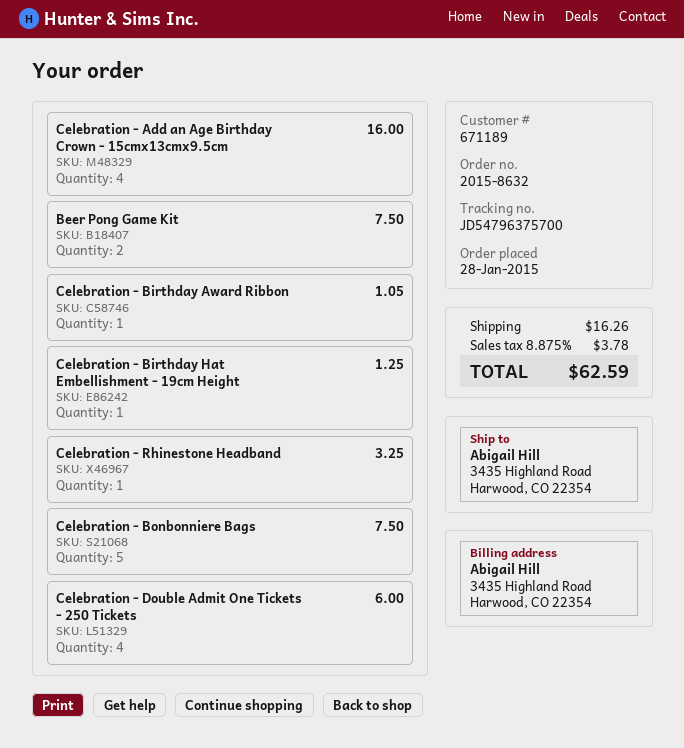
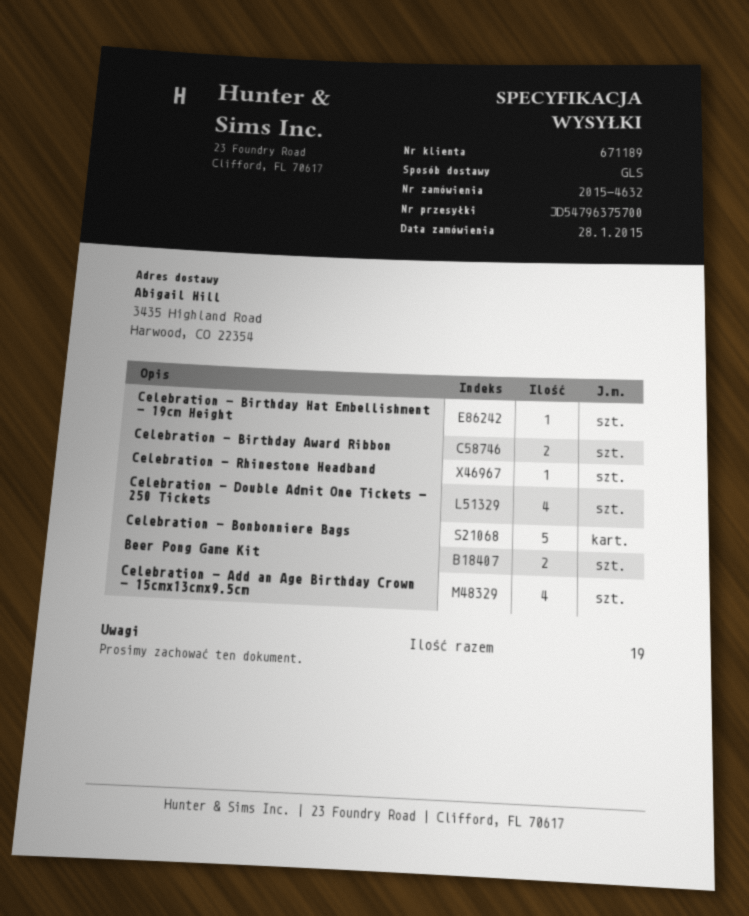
order number: 2015-8632 -> 2015-4632
Celebration - Birthday Award Ribbon: 1 -> 2

